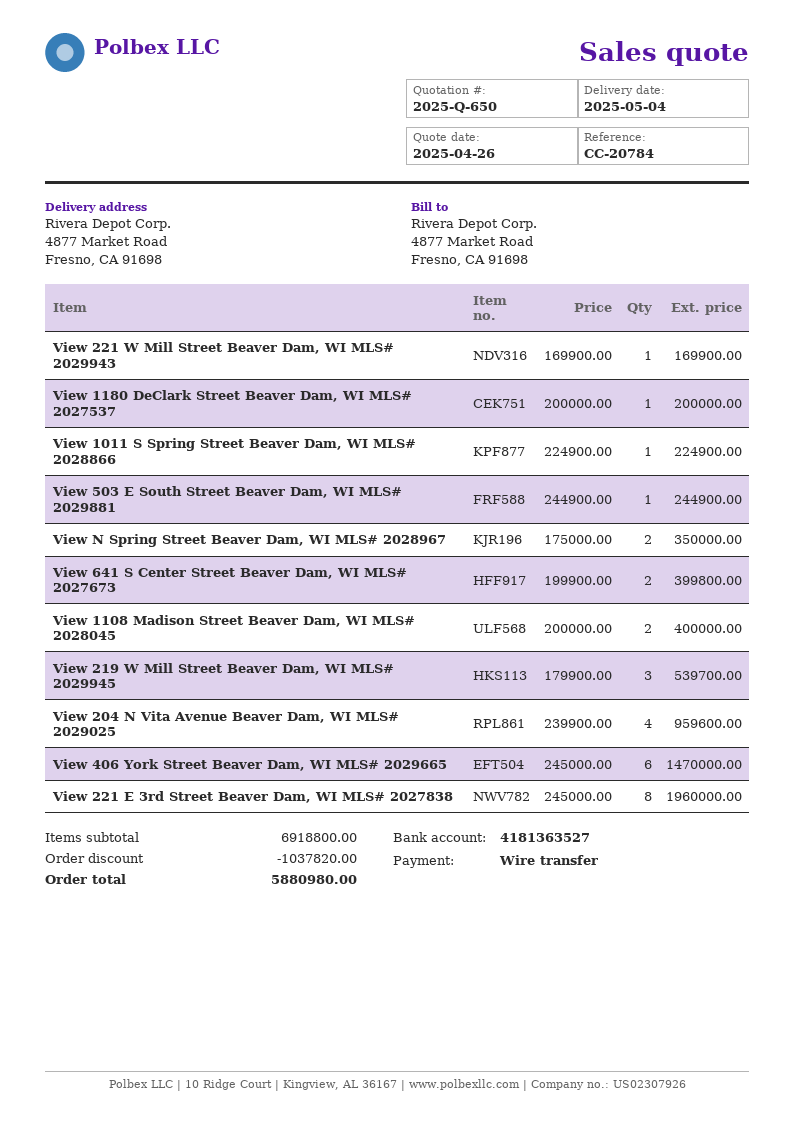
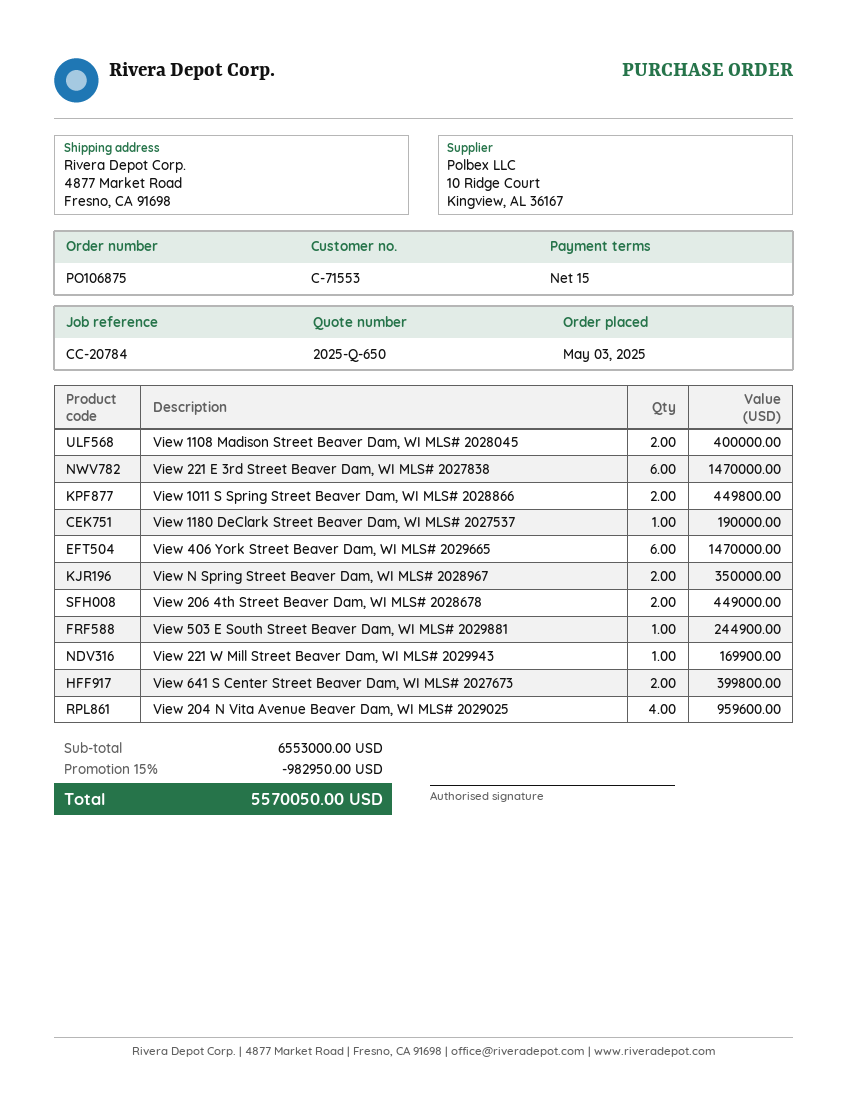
View 1180 DeClark Street Beaver Dam, WI MLS# 2027537: 1 for 200000.00 -> 1 for 190000.00
View 1011 S Spring Street Beaver Dam, WI MLS# 2028866: 1 for 224900.00 -> 2 for 449800.00
View 219 W Mill Street Beaver Dam, WI MLS# 2029945: 3 for 539700.00 -> none
View 221 E 3rd Street Beaver Dam, WI MLS# 2027838: 8 for 1960000.00 -> 6 for 1470000.00
View 206 4th Street Beaver Dam, WI MLS# 2028678: none -> 2 for 449000.00
subtotal: 6918800.00 -> 6553000.00
discount: 1037820.00 -> 982950.00
total: 5880980.00 -> 5570050.00

